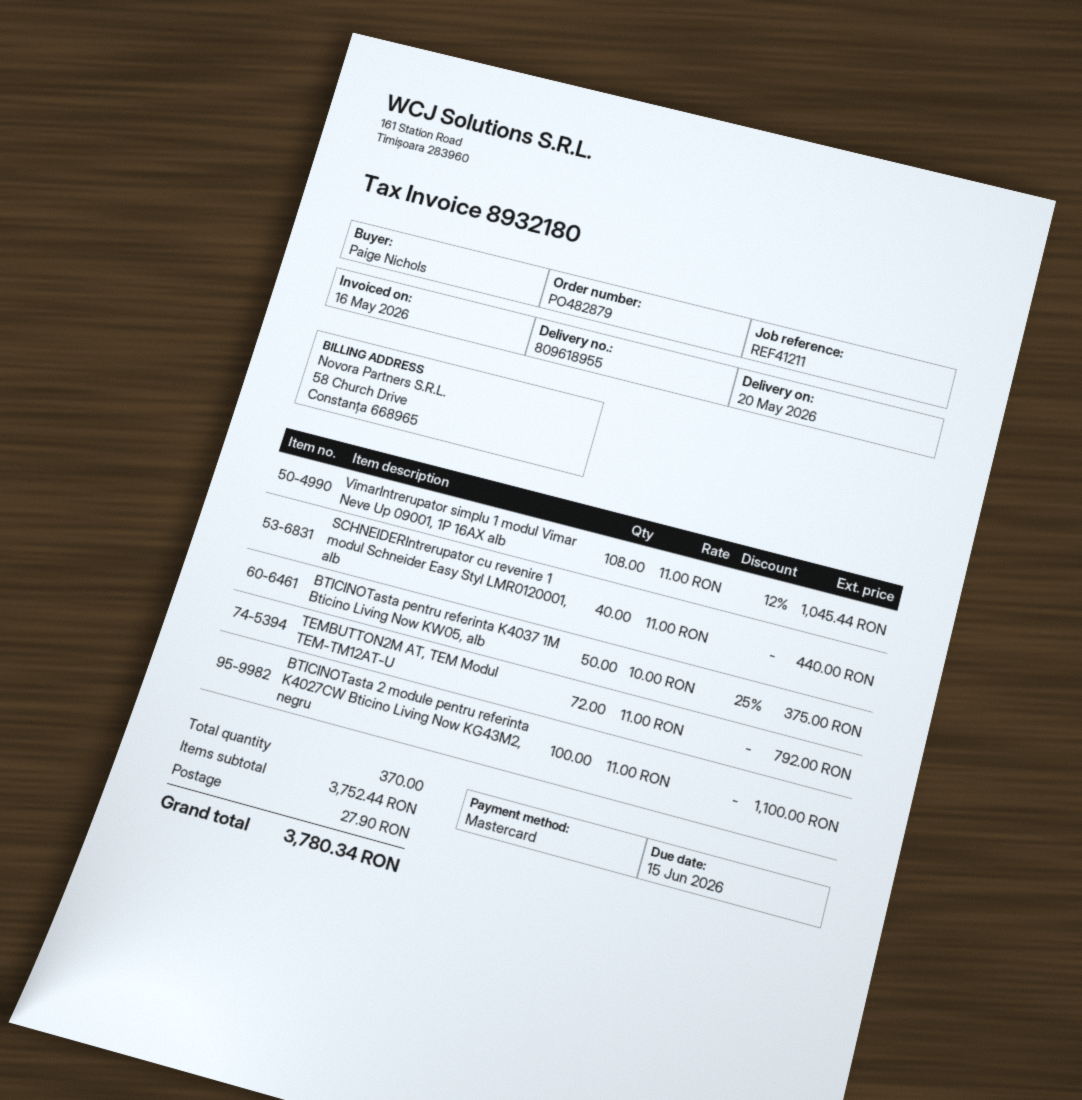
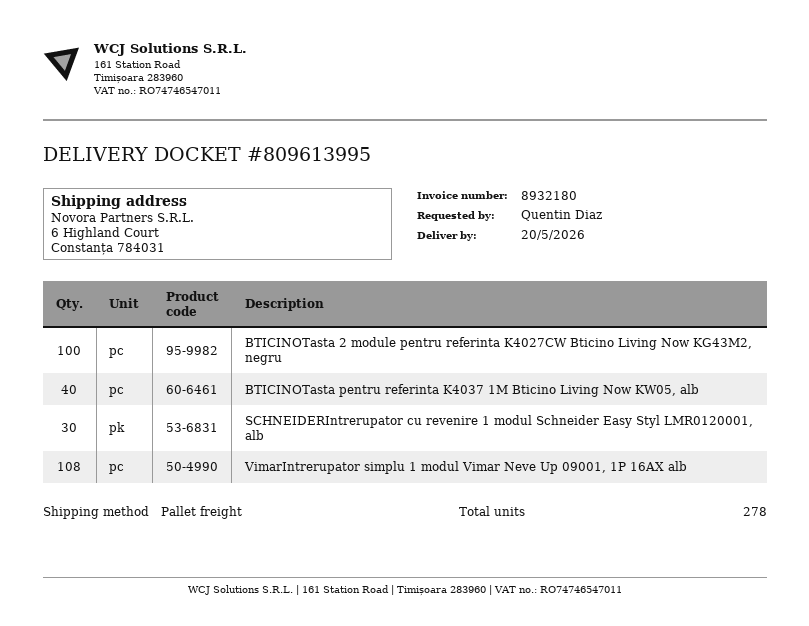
delivery note number: 809618955 -> 809613995
ordered by: Paige Nichols -> Quentin Diaz
SCHNEIDERIntrerupator cu revenire 1 modul Schneider Easy Styl LMR0120001, alb: 40 -> 30
BTICINOTasta pentru referinta K4037 1M Bticino Living Now KW05, alb: 50 -> 40
TEMBUTTON2M AT, TEM Modul TEM-TM12AT-U: 72 -> none
total quantity: 370 -> 278

